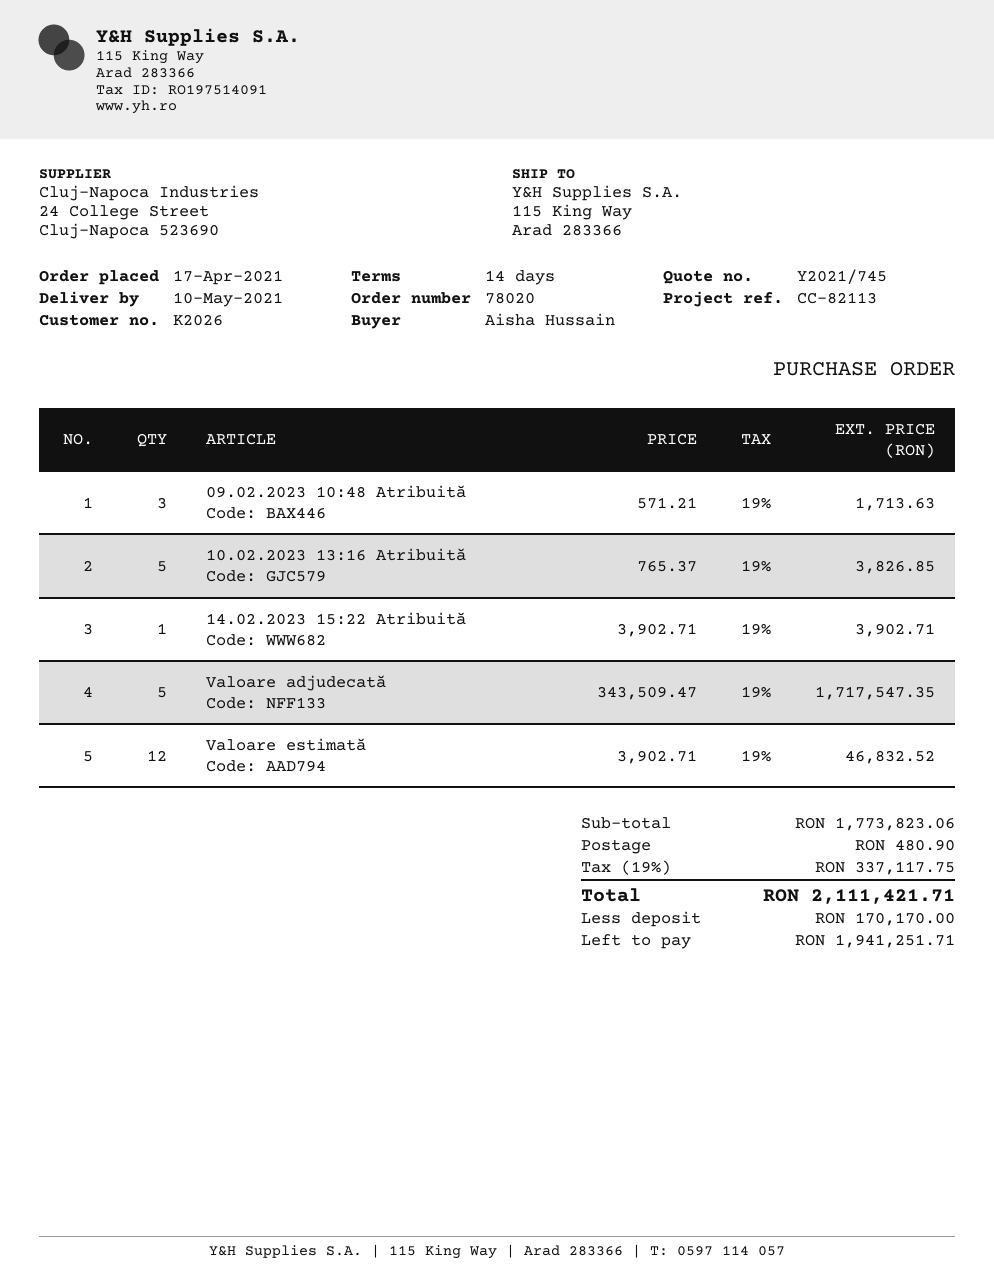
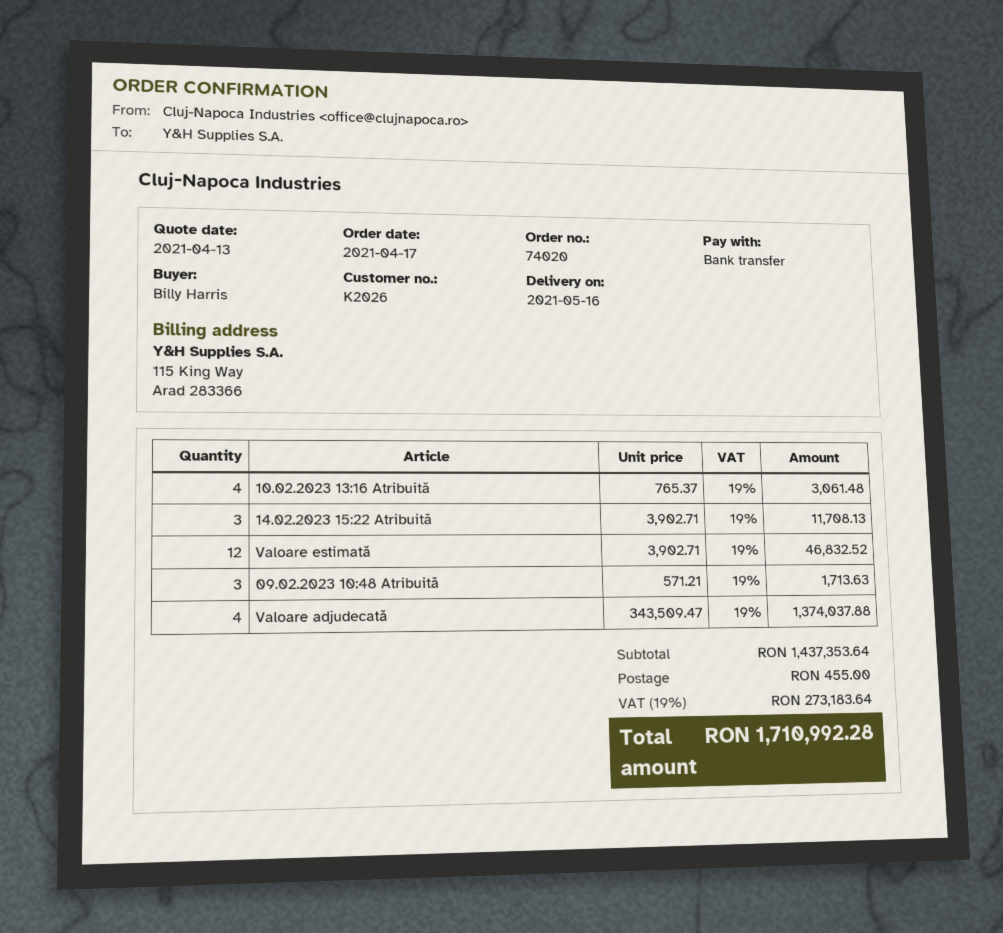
order number: 78020 -> 74020
delivery date: 2021-05-10 -> 2021-05-16
ordered by: Aisha Hussain -> Billy Harris
10.02.2023 13:16 Atribuită: 5 x 765.37 = 3826.85 -> 4 x 765.37 = 3061.48
14.02.2023 15:22 Atribuită: 1 x 3902.71 = 3902.71 -> 3 x 3902.71 = 11708.13
Valoare adjudecată: 5 x 343509.47 = 1717547.35 -> 4 x 343509.47 = 1374037.88
subtotal: 1773823.06 -> 1437353.64
shipping: 480.90 -> 455.00
tax: 19% = 337117.75 -> 19% = 273183.64
total: 2111421.71 -> 1710992.28

